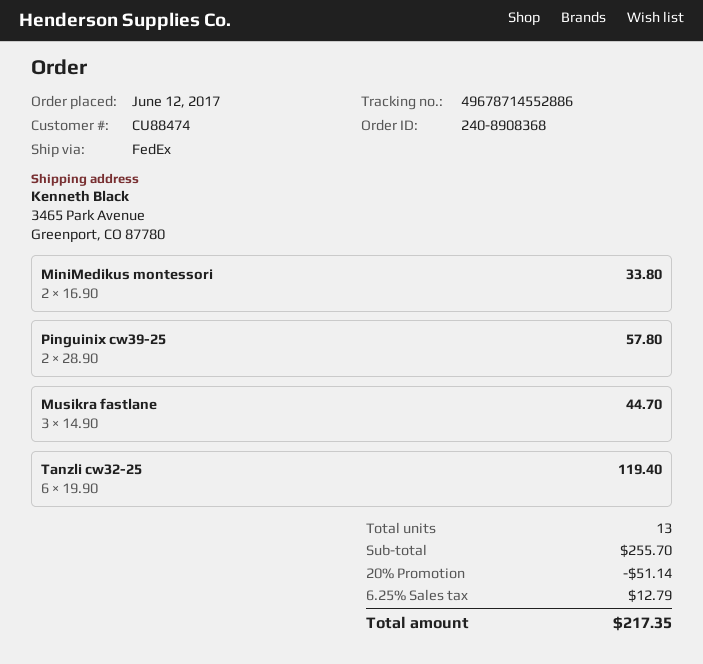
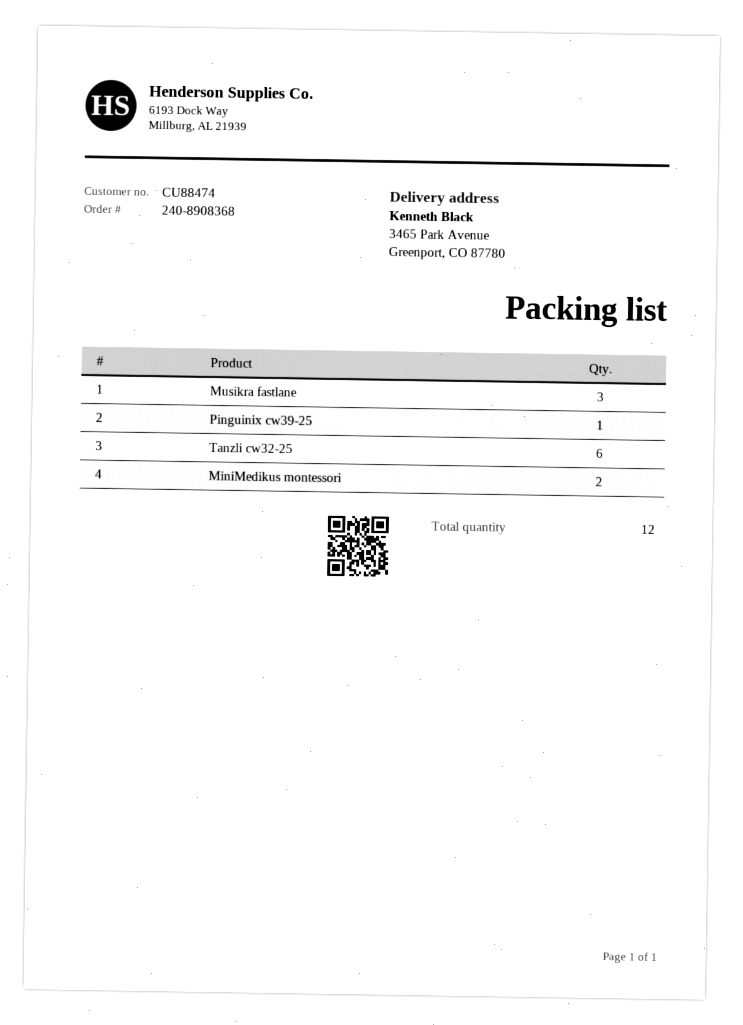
Pinguinix cw39-25: 2 -> 1
total quantity: 13 -> 12

